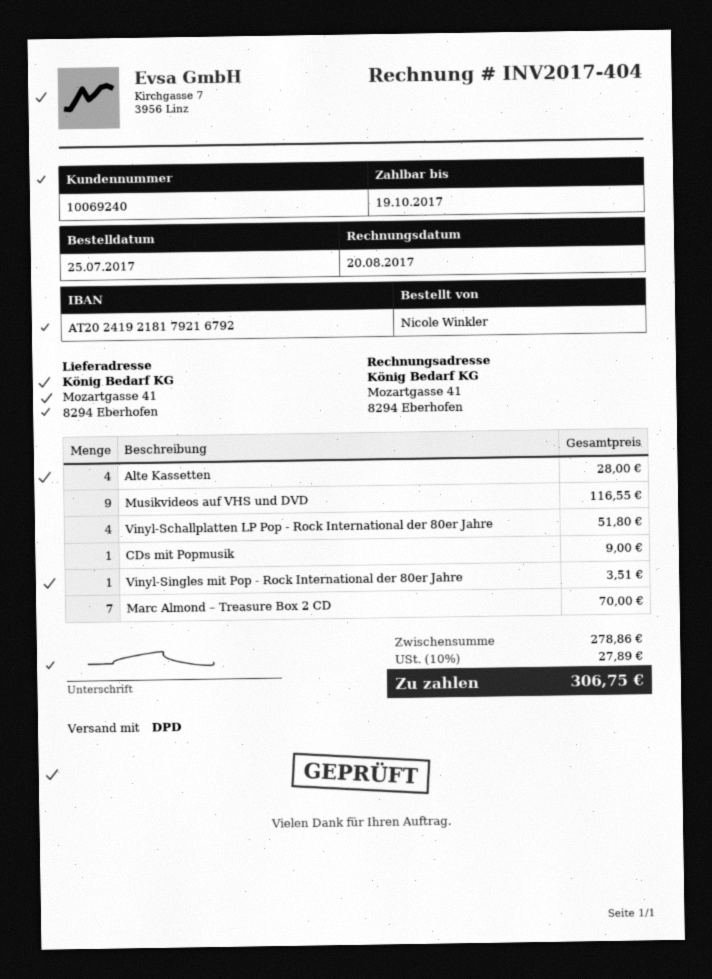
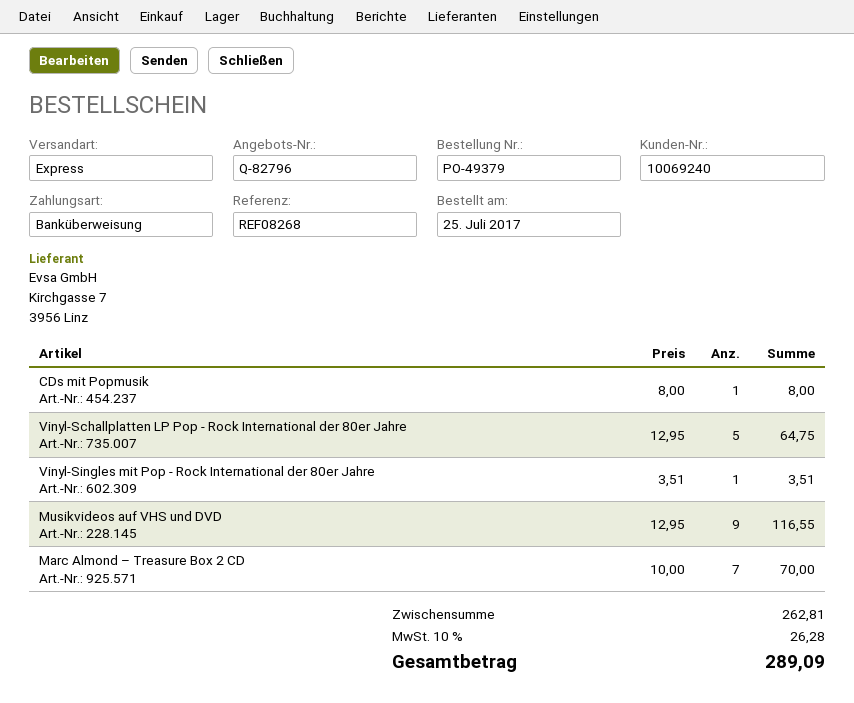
shipping method: DPD -> express
Alte Kassetten: 4 for 28.00 -> none
Vinyl-Schallplatten LP Pop - Rock International der 80er Jahre: 4 for 51.80 -> 5 for 64.75
CDs mit Popmusik: 1 for 9.00 -> 1 for 8.00
subtotal: 278.86 -> 262.81
tax: 10% = 27.89 -> 10% = 26.28
total: 306.75 -> 289.09

